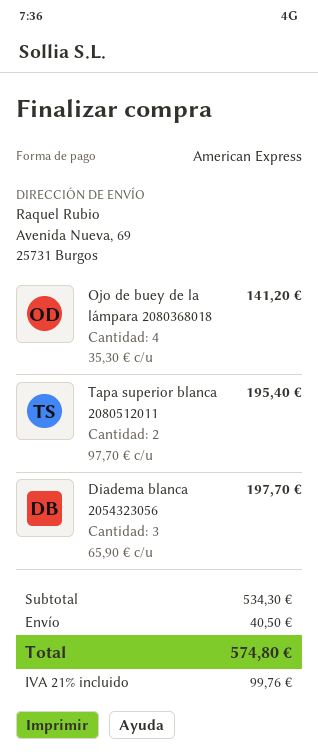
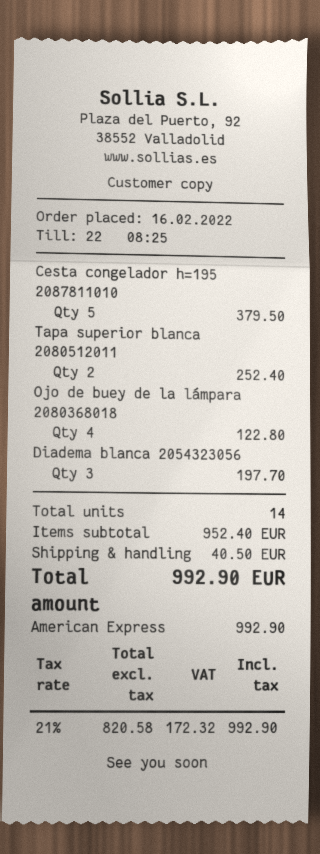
Ojo de buey de la lámpara 2080368018: 4 for 141.20 -> 4 for 122.80
Tapa superior blanca 2080512011: 2 for 195.40 -> 2 for 252.40
Cesta congelador h=195 2087811010: none -> 5 for 379.50
subtotal: 534.30 -> 952.40
tax: 21% = 99.76 -> 21% = 172.32
total: 574.80 -> 992.90

